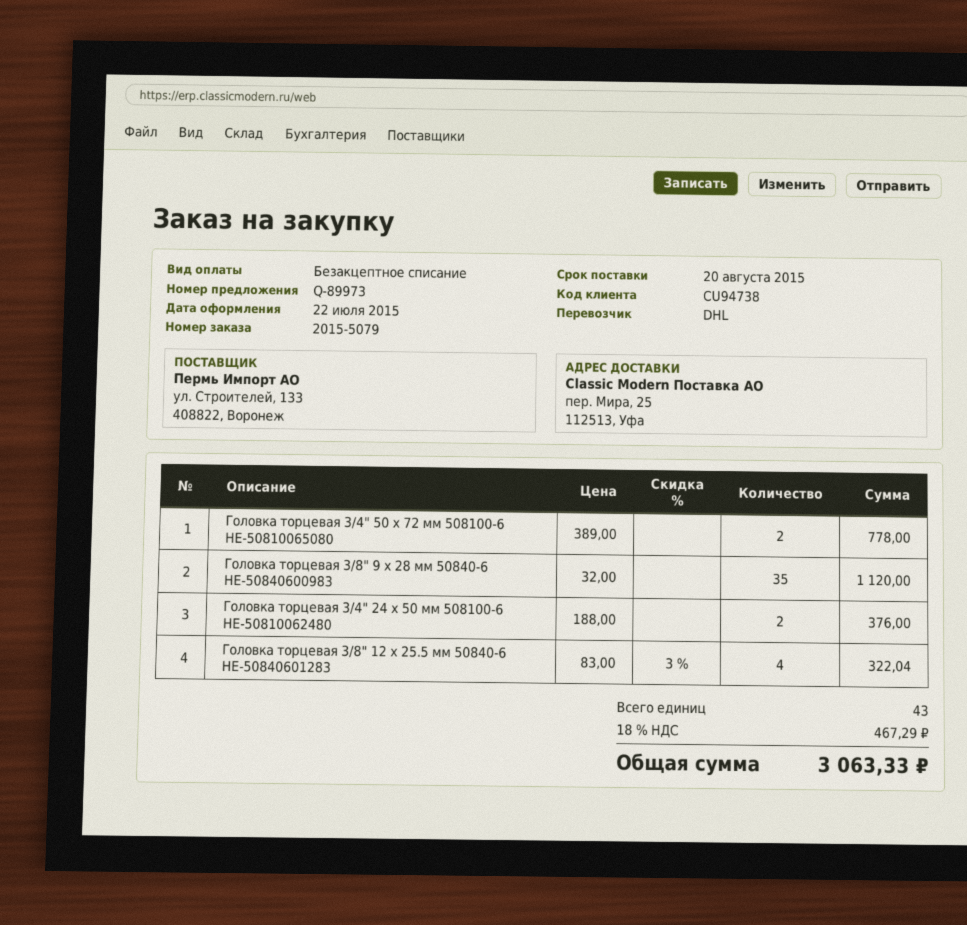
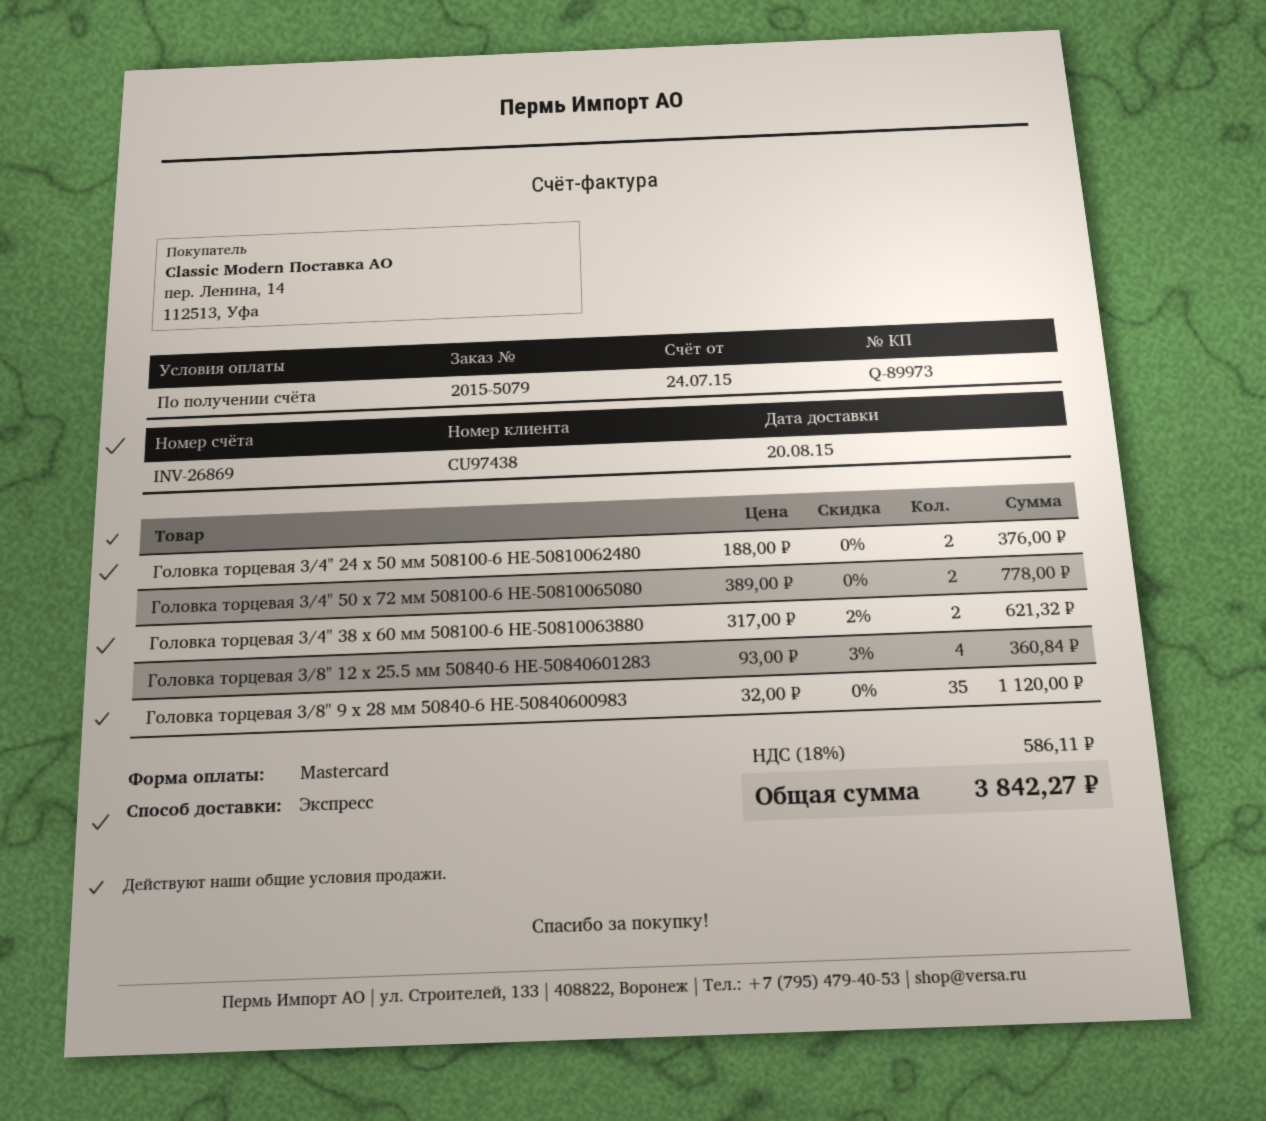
customer number: CU94738 -> CU97438
payment method: direct debit -> Mastercard
shipping method: DHL -> express
Головка торцевая 3/8" 12 x 25.5 мм 50840-6 HE-50840601283: 4 x 83.00 - 3% = 322.04 -> 4 x 93.00 - 3% = 360.84
Головка торцевая 3/4" 38 x 60 мм 508100-6 HE-50810063880: none -> 2 x 317.00 - 2% = 621.32
tax: 18% = 467.29 -> 18% = 586.11
total: 3063.33 -> 3842.27

